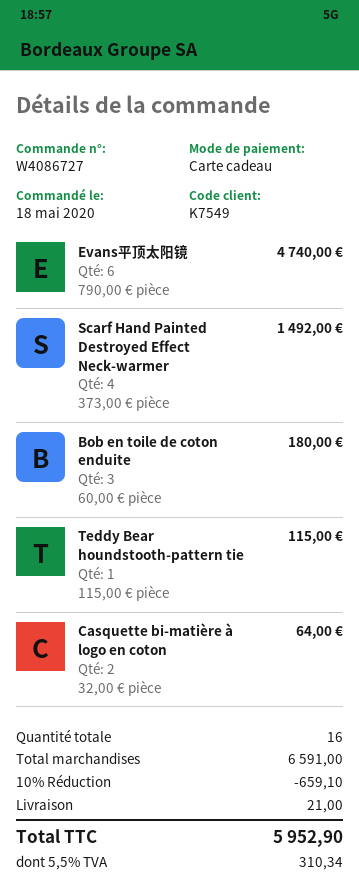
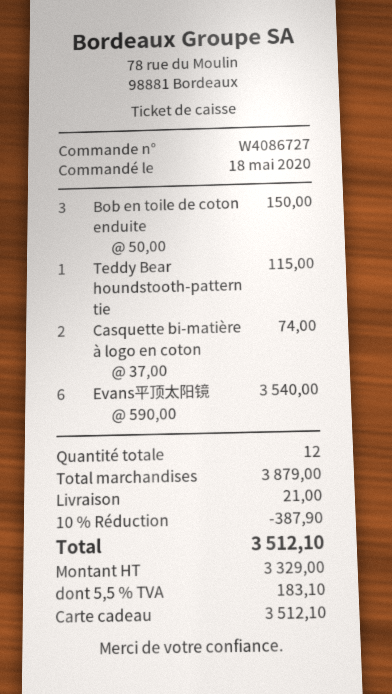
Evans平顶太阳镜: 6 x 790.00 = 4740.00 -> 6 x 590.00 = 3540.00
Scarf Hand Painted Destroyed Effect Neck-warmer: 4 x 373.00 = 1492.00 -> none
Bob en toile de coton enduite: 3 x 60.00 = 180.00 -> 3 x 50.00 = 150.00
Casquette bi-matière à logo en coton: 2 x 32.00 = 64.00 -> 2 x 37.00 = 74.00
total quantity: 16 -> 12
subtotal: 6591.00 -> 3879.00
discount: 10% = 659.10 -> 10% = 387.90
tax: 5.5% = 310.34 -> 5.5% = 183.10
total: 5952.90 -> 3512.10

